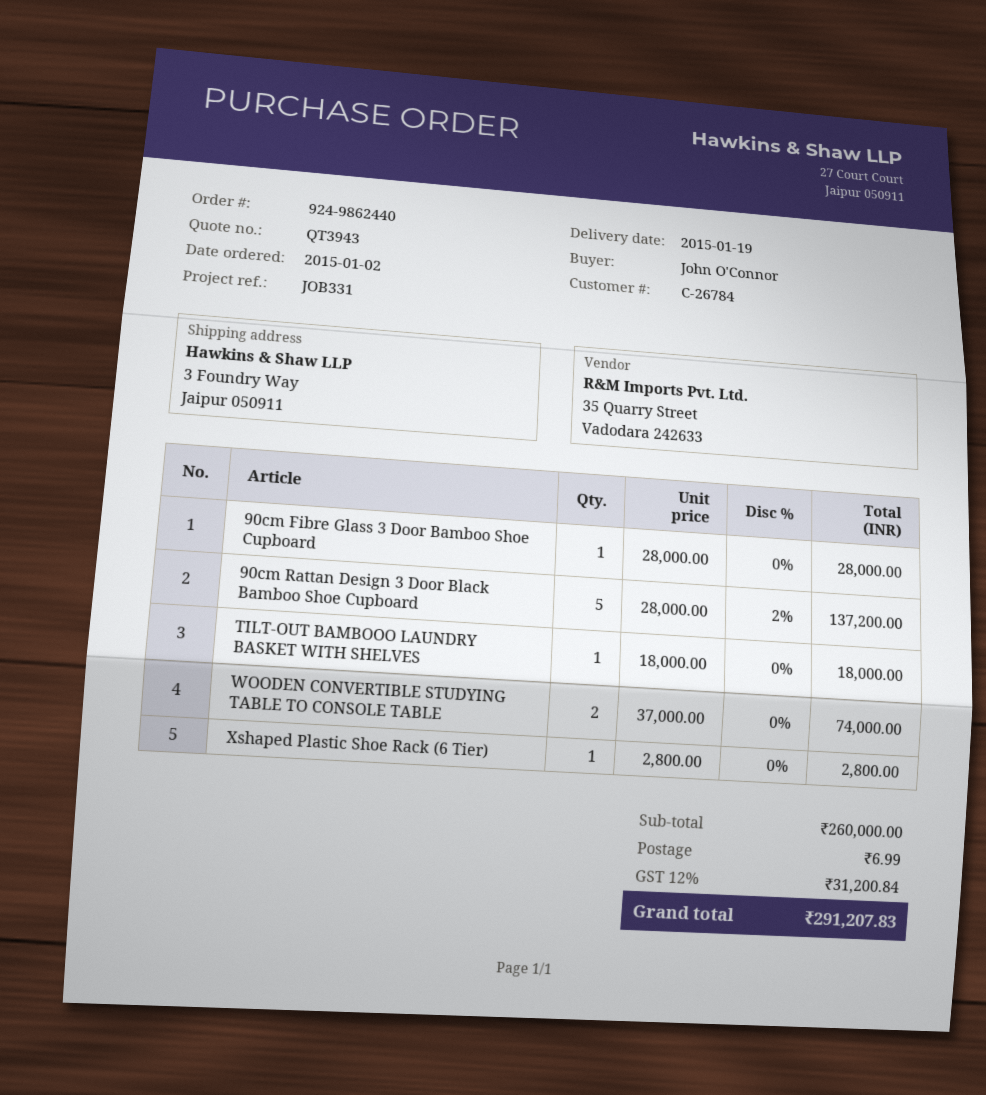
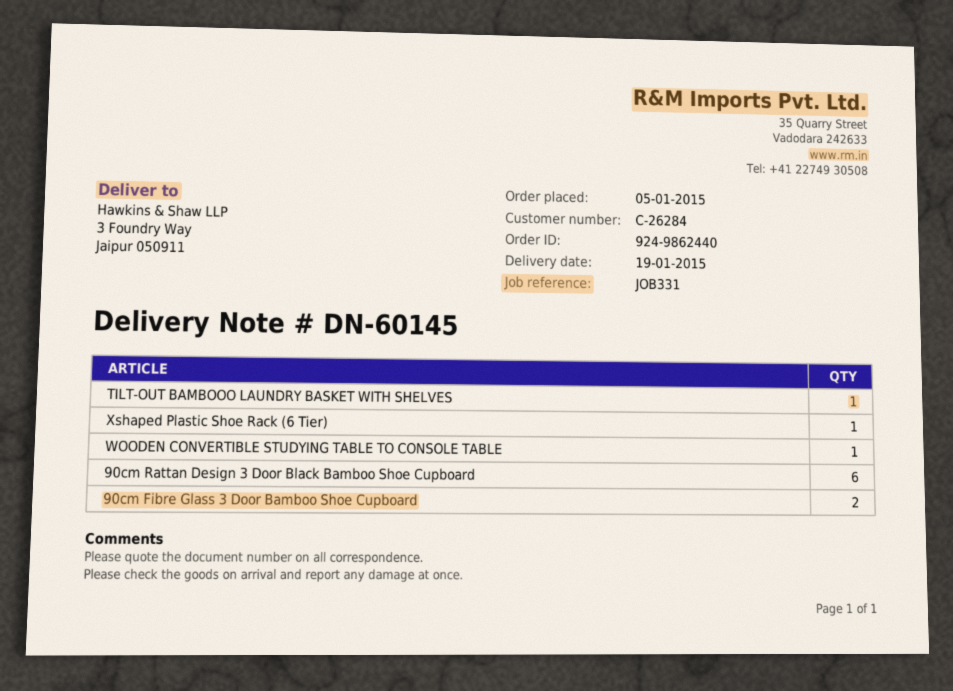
order date: 2015-01-02 -> 2015-01-05
customer number: C-26784 -> C-26284
90cm Fibre Glass 3 Door Bamboo Shoe Cupboard: 1 -> 2
90cm Rattan Design 3 Door Black Bamboo Shoe Cupboard: 5 -> 6
WOODEN CONVERTIBLE STUDYING TABLE TO CONSOLE TABLE: 2 -> 1

